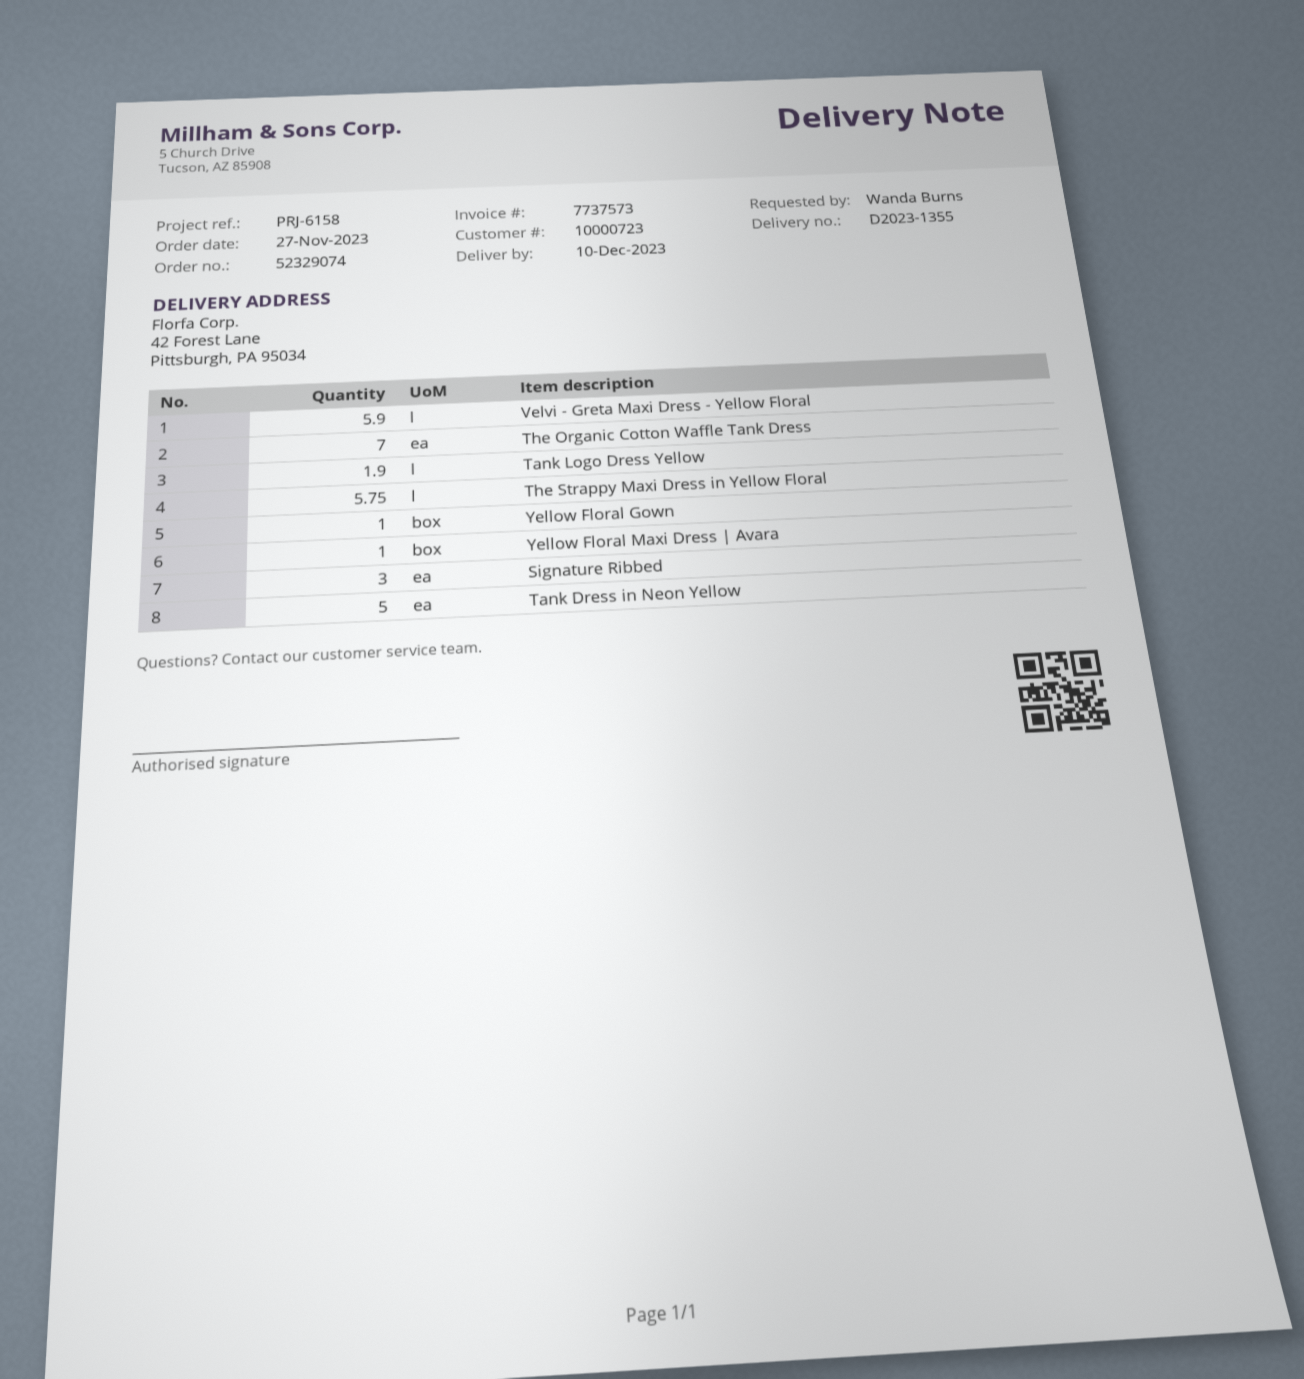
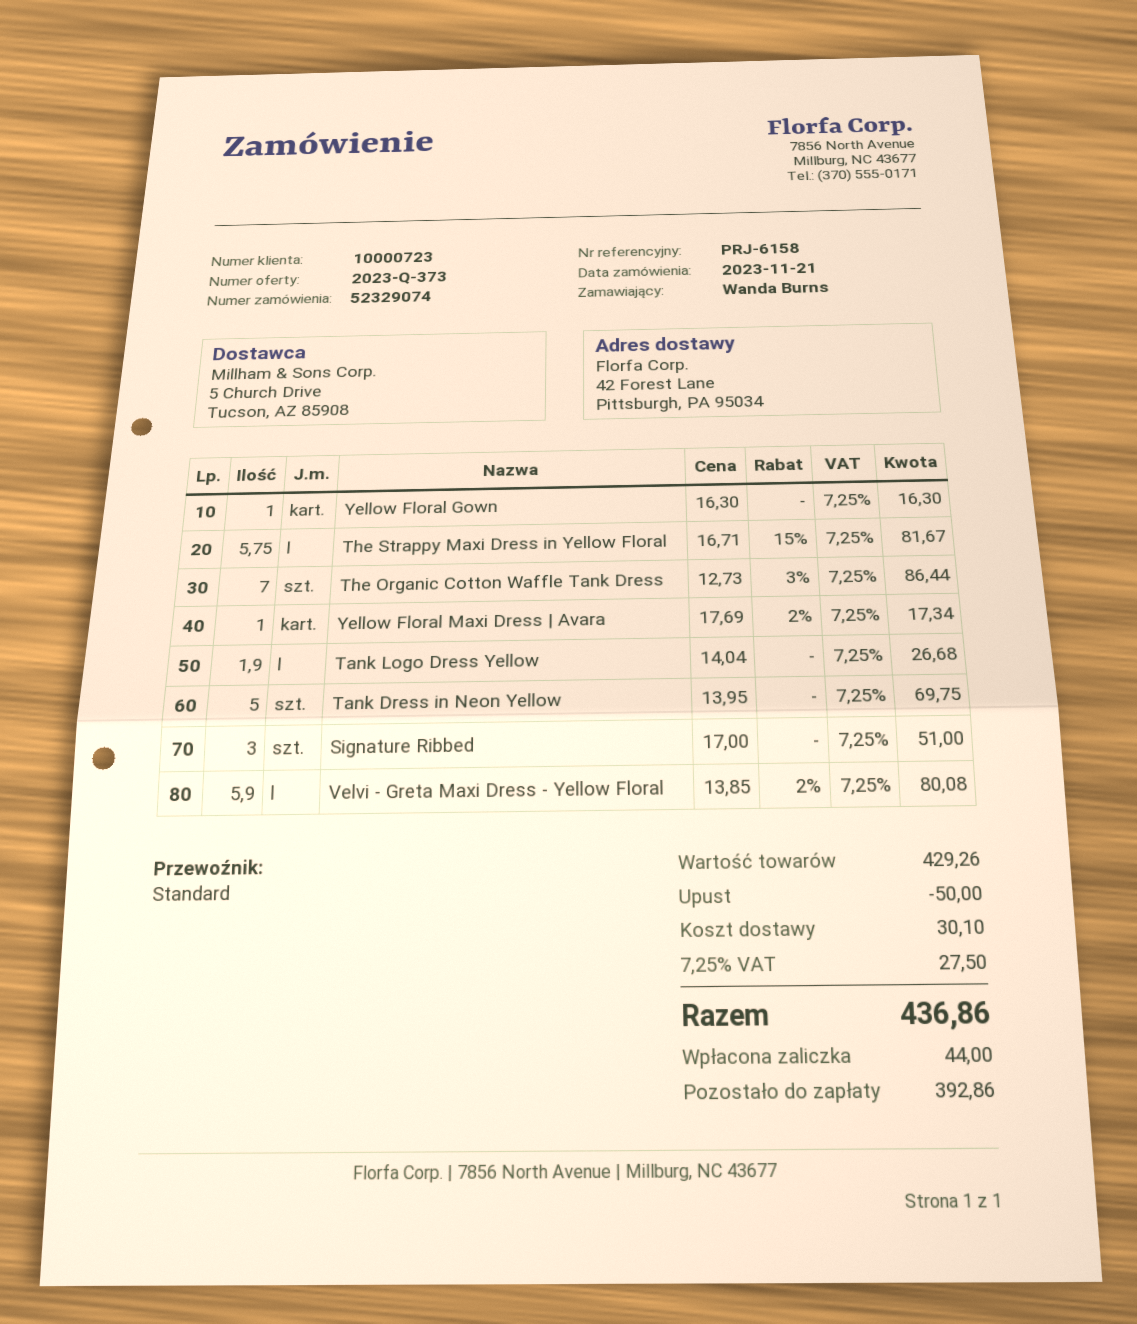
order date: 2023-11-27 -> 2023-11-21

